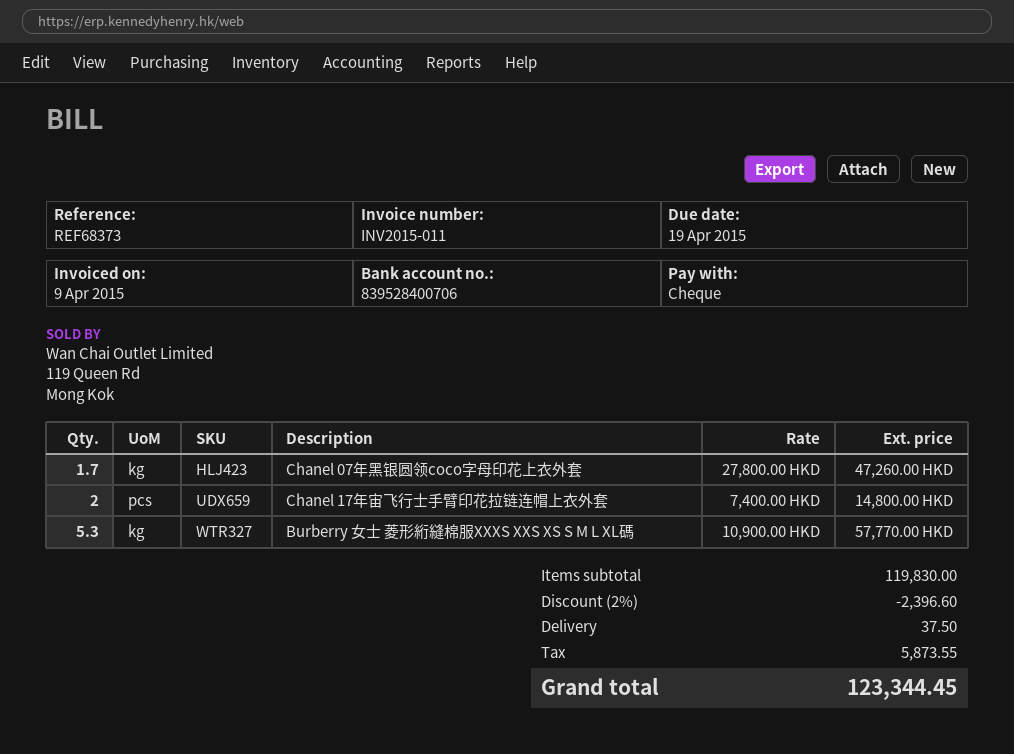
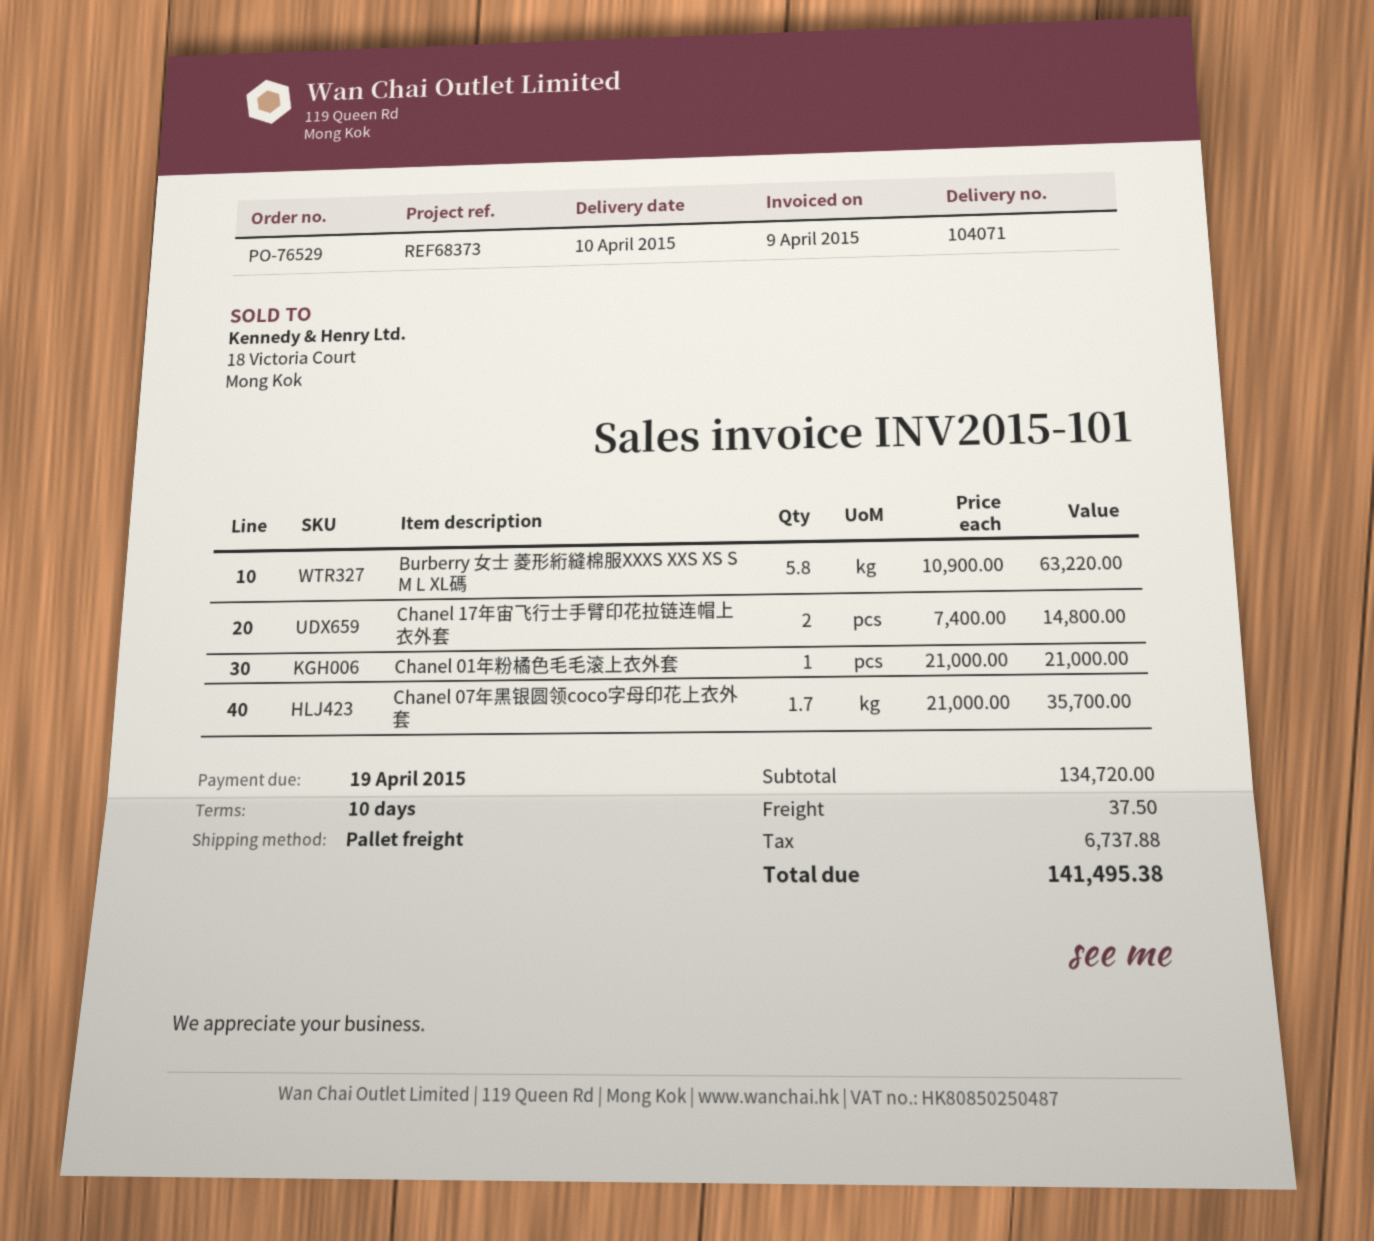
invoice number: INV2015-011 -> INV2015-101
Chanel 07年黑银圆领coco字母印花上衣外套: 1.7 x 27800.00 = 47260.00 -> 1.7 x 21000.00 = 35700.00
Burberry 女士 菱形絎縫棉服XXXS XXS XS S M L XL碼: 5.3 x 10900.00 = 57770.00 -> 5.8 x 10900.00 = 63220.00
Chanel 01年粉橘色毛毛滚上衣外套: none -> 1 x 21000.00 = 21000.00
subtotal: 119830.00 -> 134720.00
discount: 2% = 2396.60 -> none
tax: 5873.55 -> 6737.88
total: 123344.45 -> 141495.38

